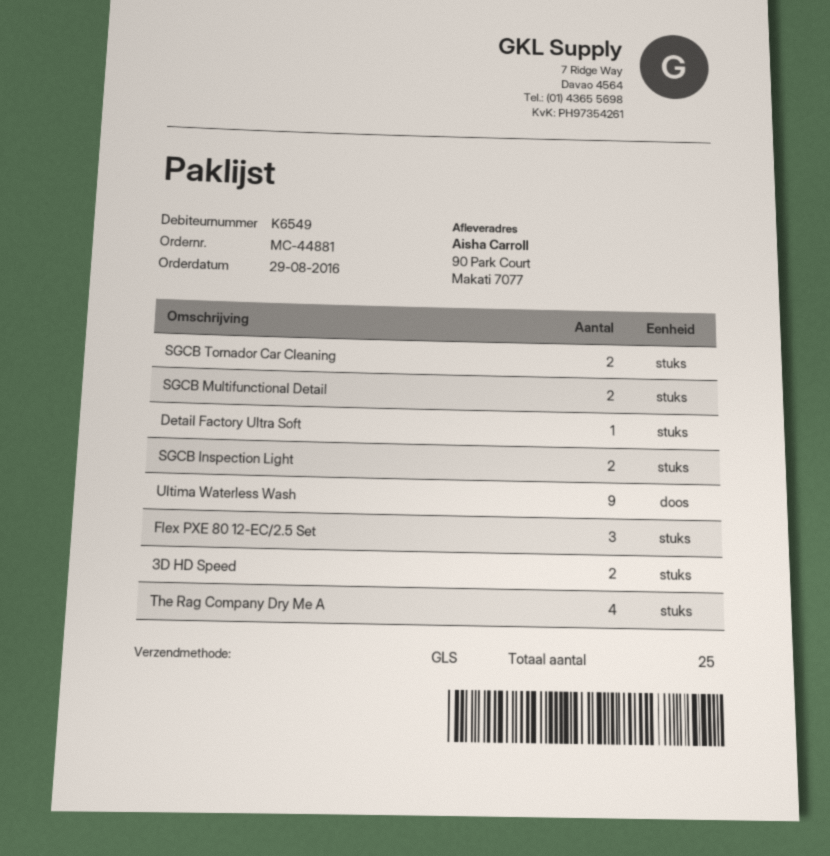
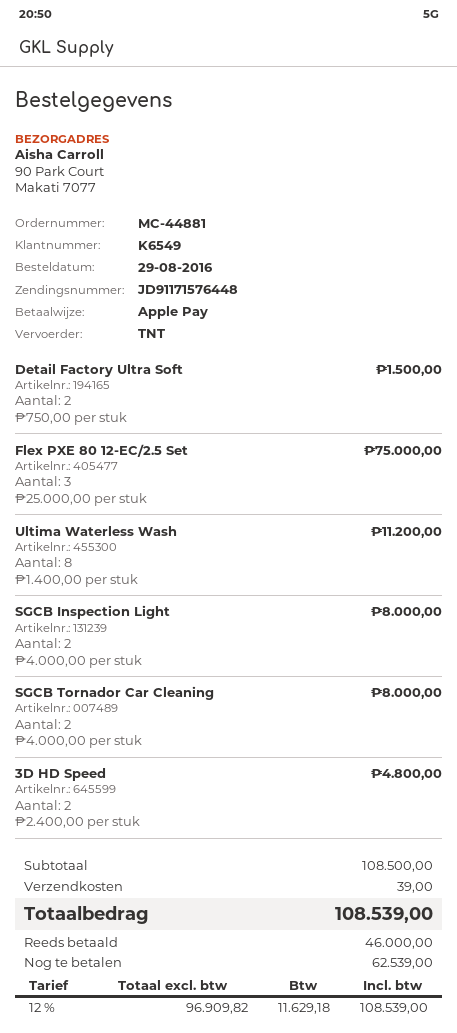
shipping method: GLS -> TNT
SGCB Multifunctional Detail: 2 -> none
Detail Factory Ultra Soft: 1 -> 2
Ultima Waterless Wash: 9 -> 8
The Rag Company Dry Me A: 4 -> none

